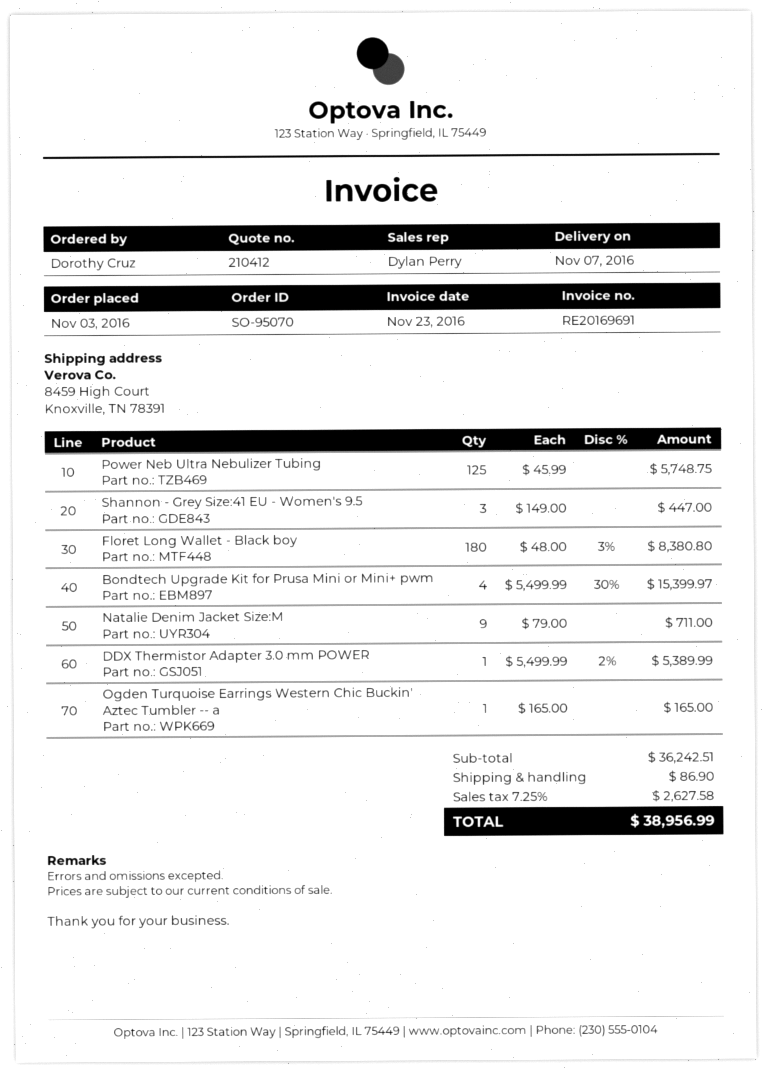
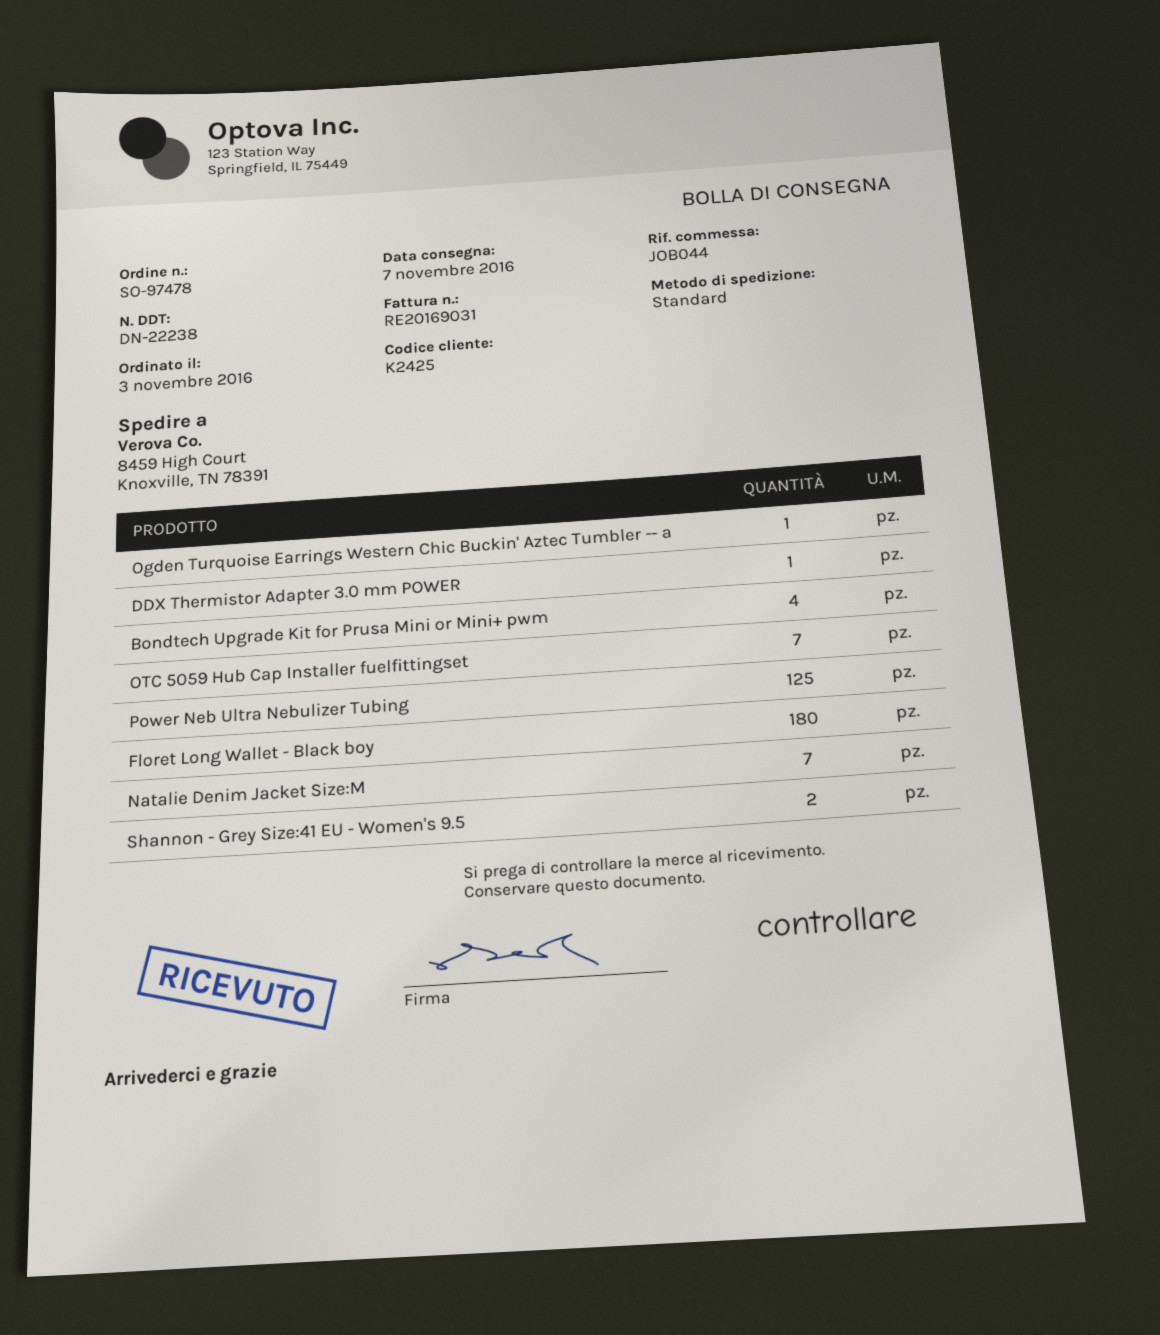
order number: SO-95070 -> SO-97478
invoice number: RE20169691 -> RE20169031
Shannon - Grey Size:41 EU - Women's 9.5: 3 -> 2
Natalie Denim Jacket Size:M: 9 -> 7
OTC 5059 Hub Cap Installer fuelfittingset: none -> 7

